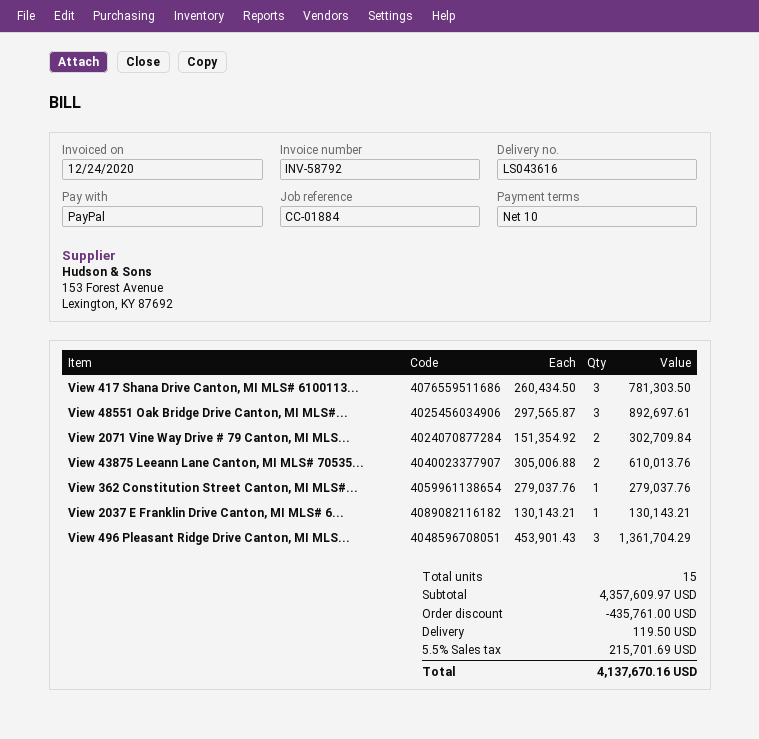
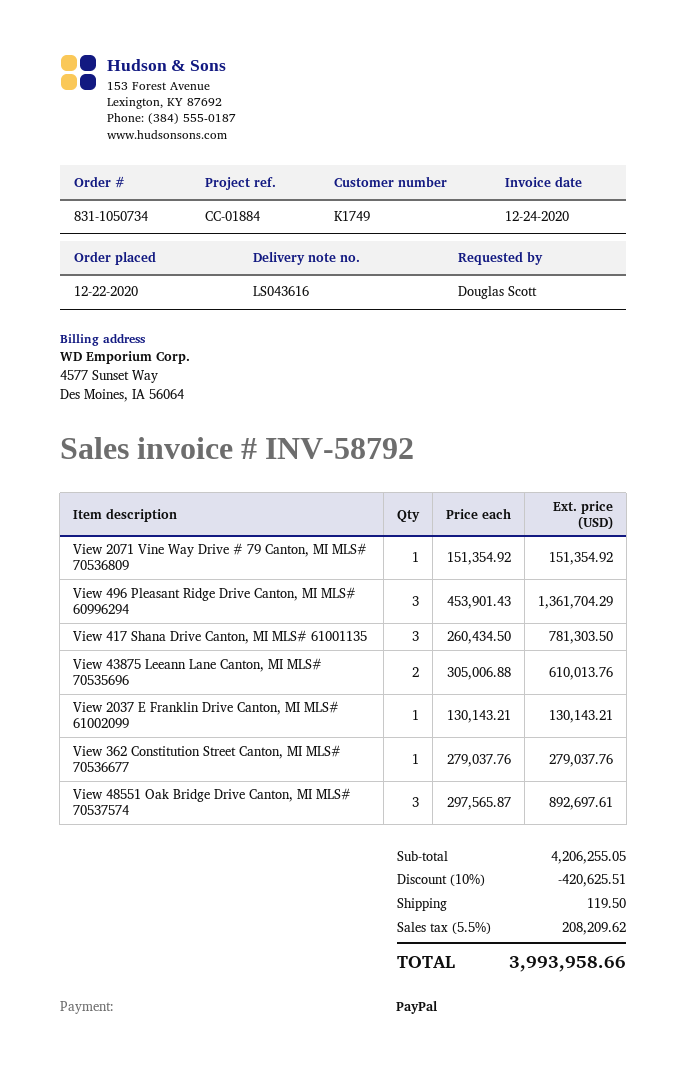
View 2071 Vine Way Drive # 79 Canton, MI MLS...: 2 x 151354.92 = 302709.84 -> 1 x 151354.92 = 151354.92
subtotal: 4357609.97 -> 4206255.05
discount: 435761.00 -> 420625.51
tax: 5.5% = 215701.69 -> 5.5% = 208209.62
total: 4137670.16 -> 3993958.66

